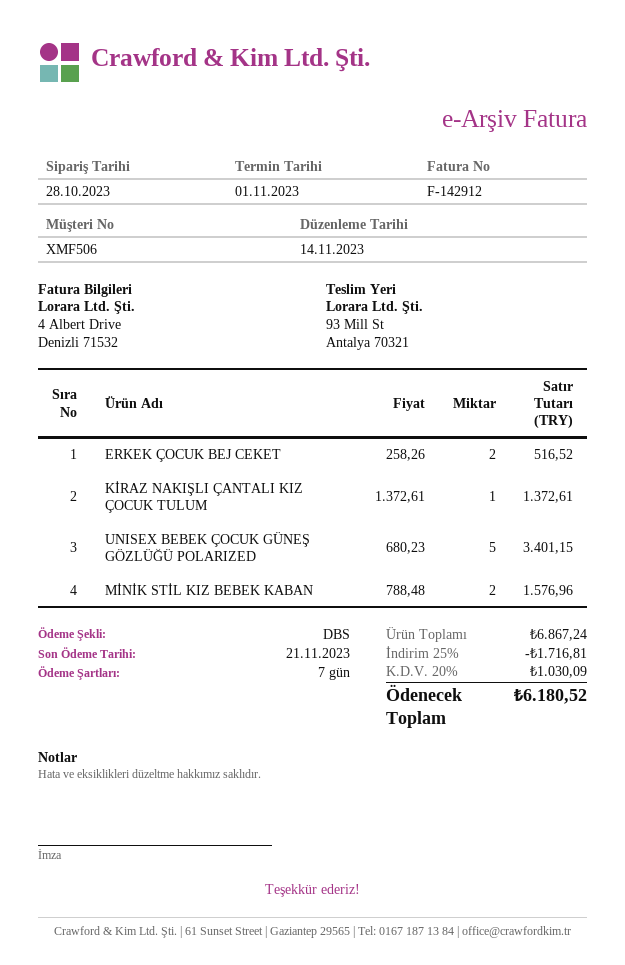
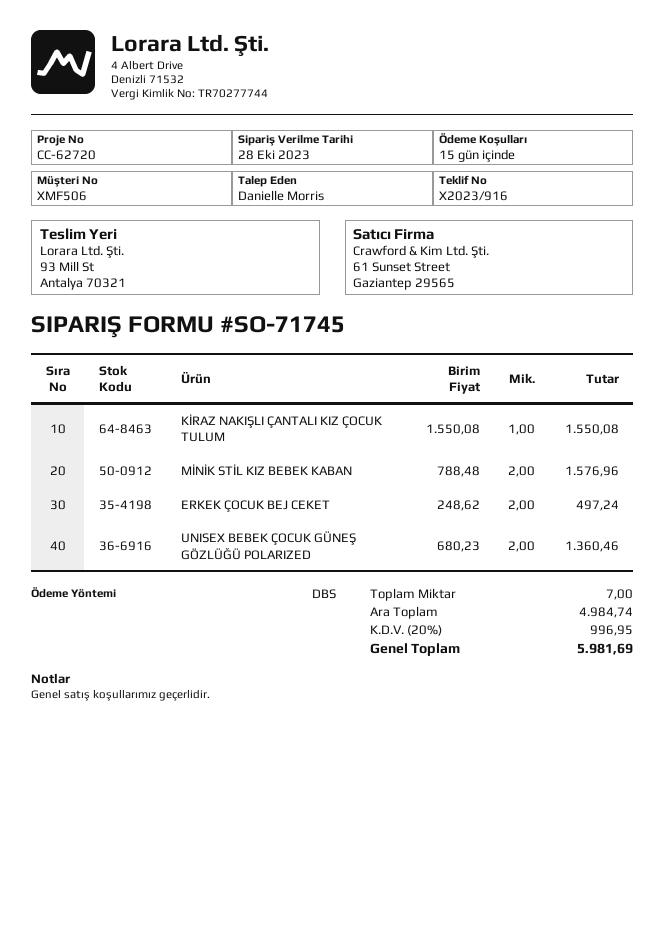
payment terms: 7 days -> 15 days
ERKEK ÇOCUK BEJ CEKET: 2 x 258.26 = 516.52 -> 2 x 248.62 = 497.24
KİRAZ NAKIŞLI ÇANTALI KIZ ÇOCUK TULUM: 1 x 1372.61 = 1372.61 -> 1 x 1550.08 = 1550.08
UNISEX BEBEK ÇOCUK GÜNEŞ GÖZLÜĞÜ POLARIZED: 5 x 680.23 = 3401.15 -> 2 x 680.23 = 1360.46
subtotal: 6867.24 -> 4984.74
discount: 25% = 1716.81 -> none
tax: 20% = 1030.09 -> 20% = 996.95
total: 6180.52 -> 5981.69

